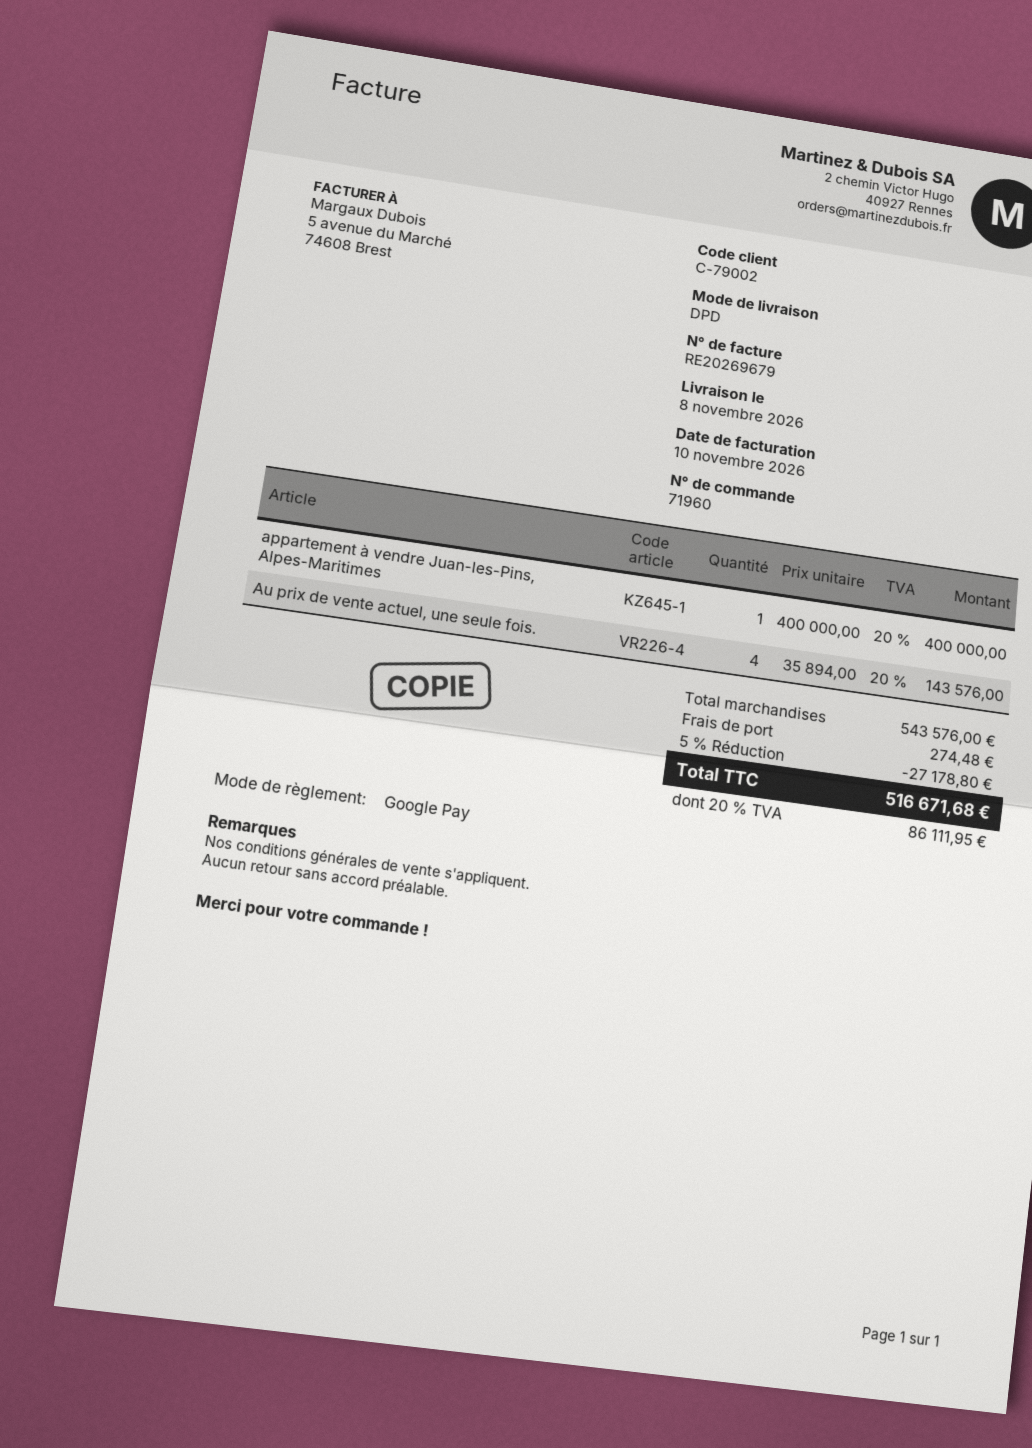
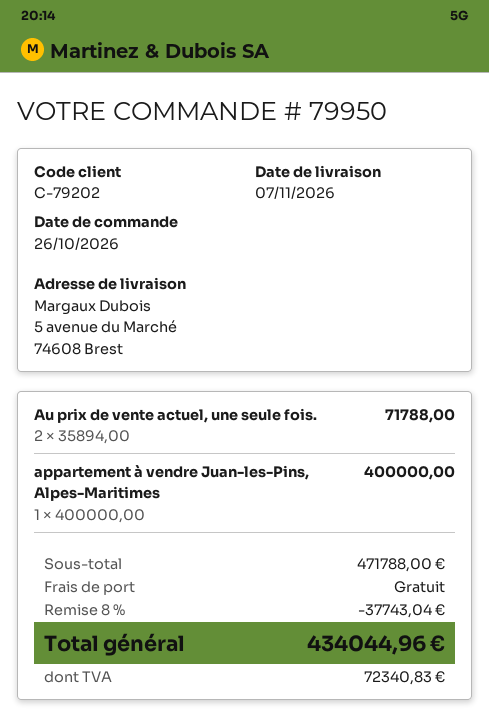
order number: 71960 -> 79950
delivery date: 2026-11-08 -> 2026-11-07
customer number: C-79002 -> C-79202
Au prix de vente actuel, une seule fois.: 4 x 35894.00 = 143576.00 -> 2 x 35894.00 = 71788.00
subtotal: 543576.00 -> 471788.00
discount: 5% = 27178.80 -> 8% = 37743.04
shipping: 274.48 -> 0.00
tax: 86111.95 -> 72340.83
total: 516671.68 -> 434044.96

